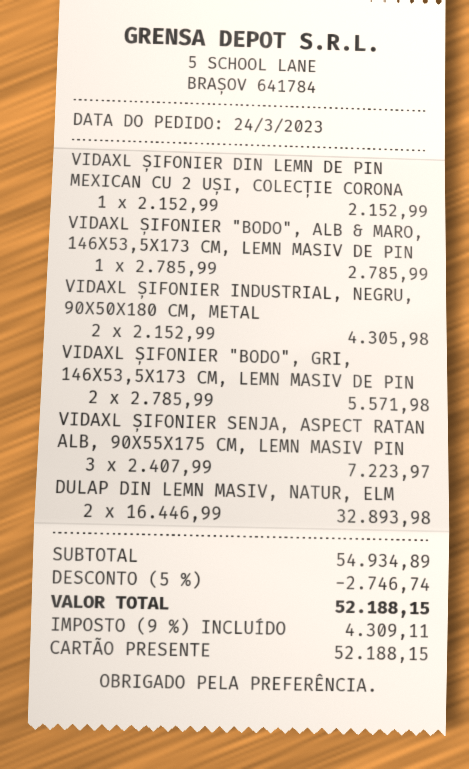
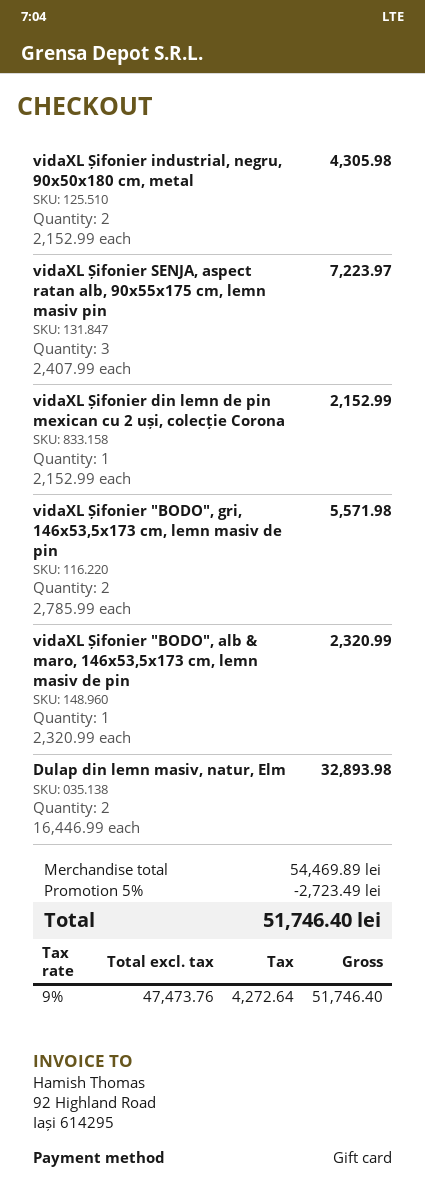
VIDAXL ȘIFONIER "BODO", ALB & MARO, 146X53,5X173 CM, LEMN MASIV DE PIN: 1 x 2785.99 = 2785.99 -> 1 x 2320.99 = 2320.99
subtotal: 54934.89 -> 54469.89
discount: 5% = 2746.74 -> 5% = 2723.49
tax: 9% = 4309.11 -> 9% = 4272.64
total: 52188.15 -> 51746.40

